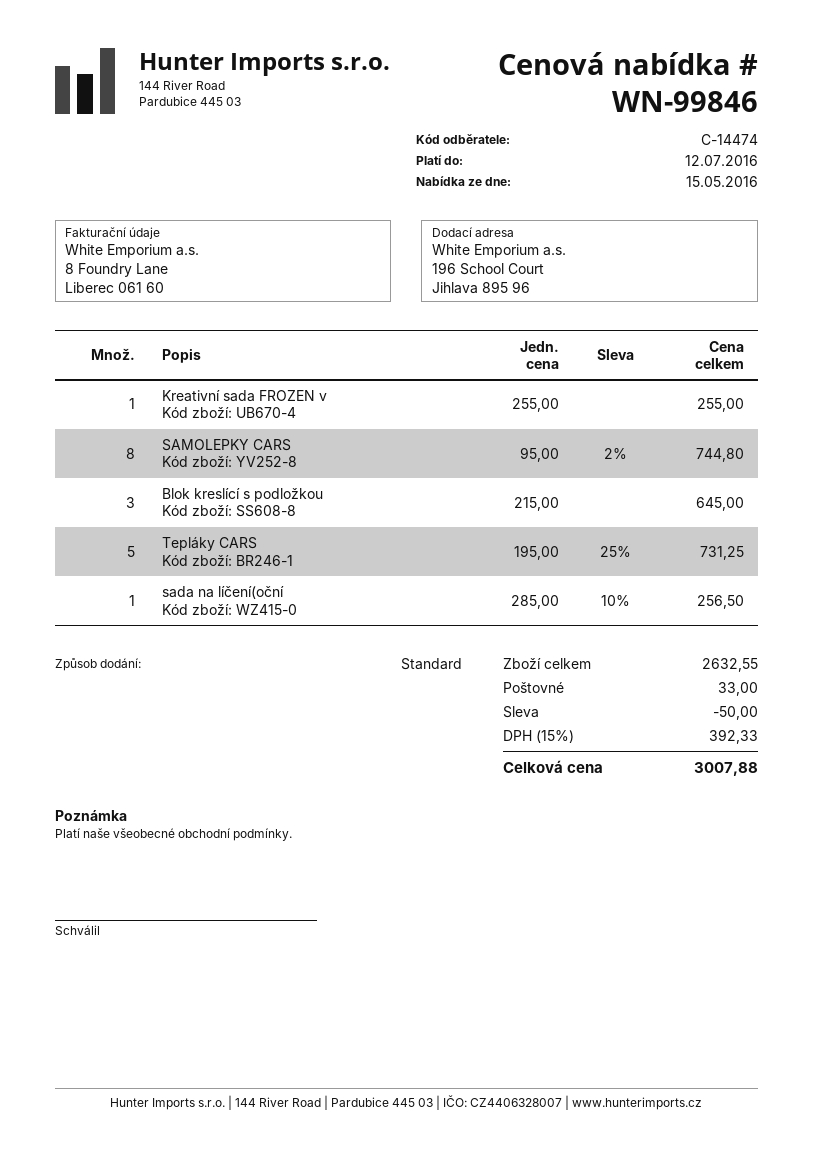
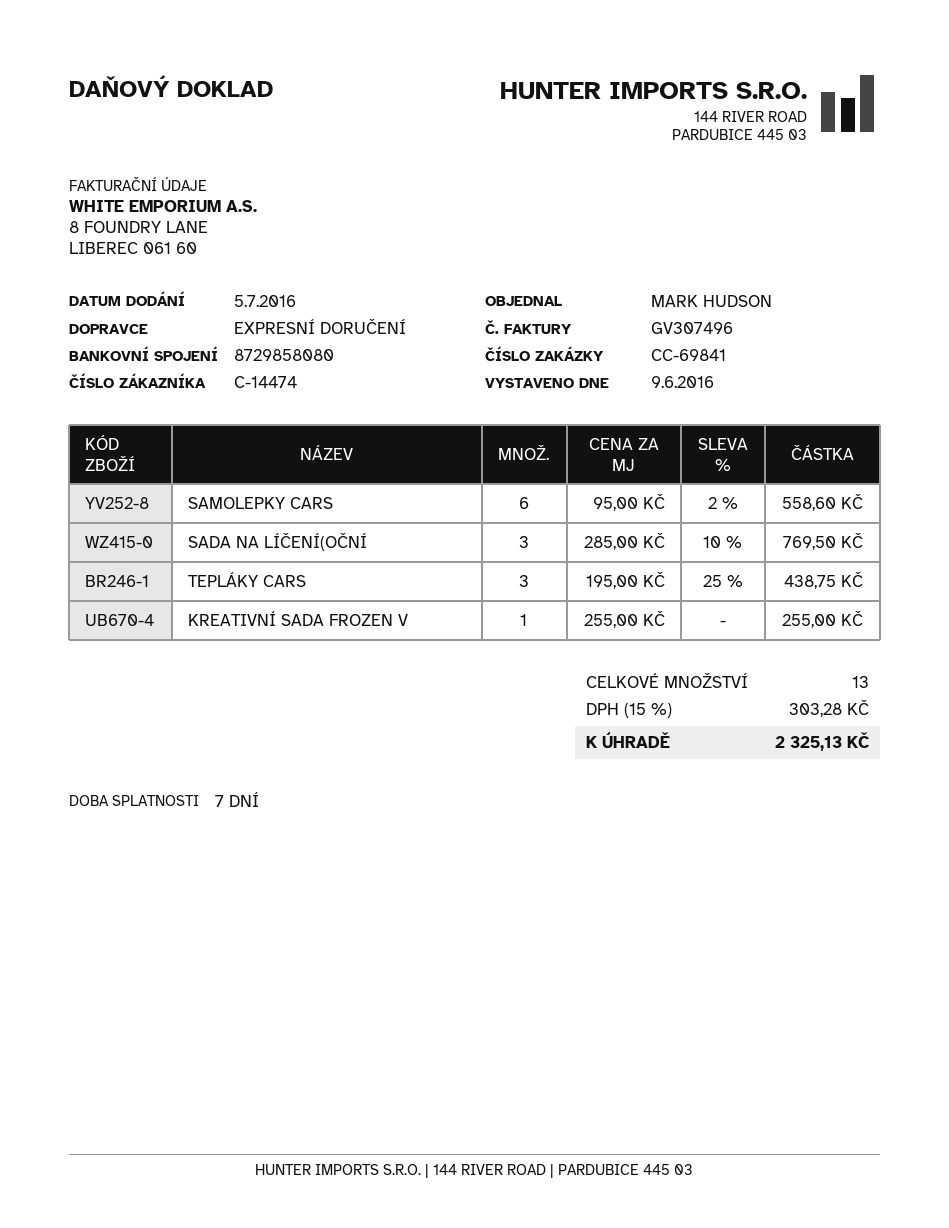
shipping method: standard -> express
SAMOLEPKY CARS: 8 x 95.00 - 2% = 744.80 -> 6 x 95.00 - 2% = 558.60
Blok kreslící s podložkou: 3 x 215.00 = 645.00 -> none
Tepláky CARS: 5 x 195.00 - 25% = 731.25 -> 3 x 195.00 - 25% = 438.75
sada na líčení(oční: 1 x 285.00 - 10% = 256.50 -> 3 x 285.00 - 10% = 769.50
discount: 50.00 -> none
shipping: 33.00 -> none
tax: 15% = 392.33 -> 15% = 303.28
total: 3007.88 -> 2325.13

